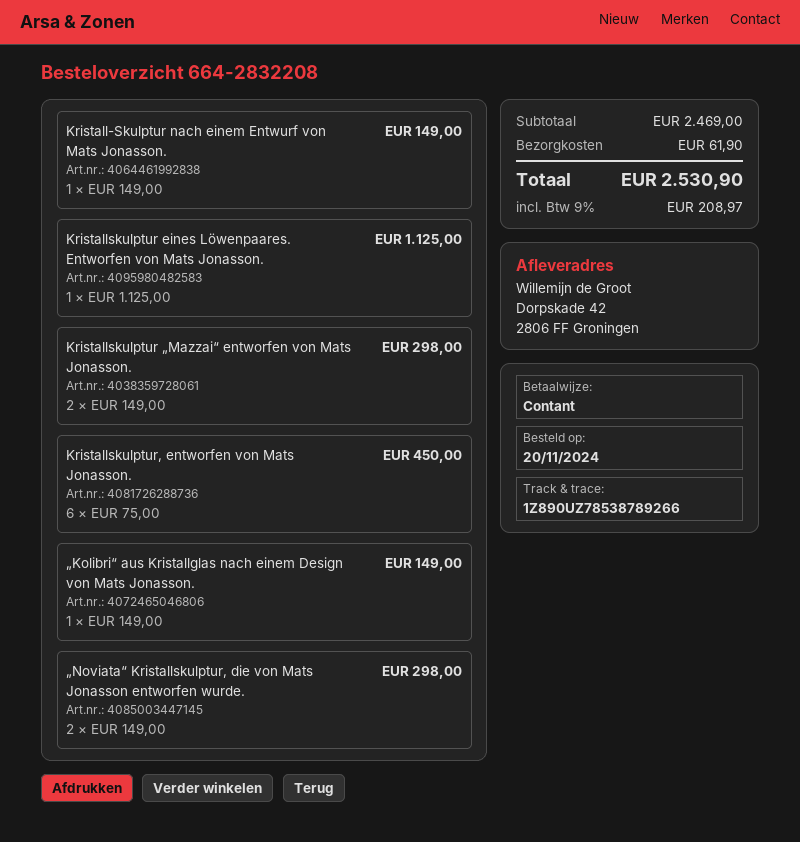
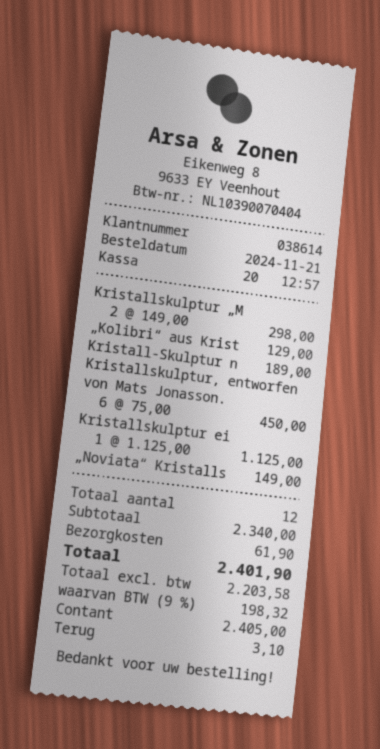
order date: 2024-11-20 -> 2024-11-21
Kristall-Skulptur nach einem Entwurf von Mats Jonasson.: 1 x 149.00 = 149.00 -> 1 x 189.00 = 189.00
„Kolibri“ aus Kristallglas nach einem Design von Mats Jonasson.: 1 x 149.00 = 149.00 -> 1 x 129.00 = 129.00
„Noviata“ Kristallskulptur, die von Mats Jonasson entworfen wurde.: 2 x 149.00 = 298.00 -> 1 x 149.00 = 149.00
subtotal: 2469.00 -> 2340.00
tax: 9% = 208.97 -> 9% = 198.32
total: 2530.90 -> 2401.90

